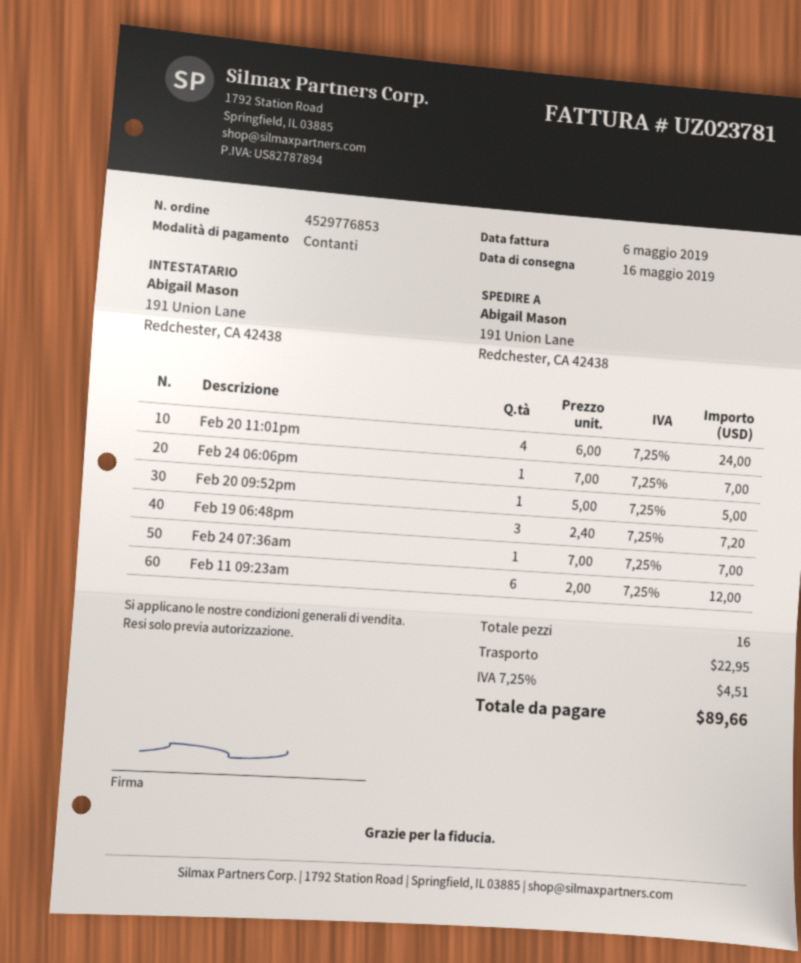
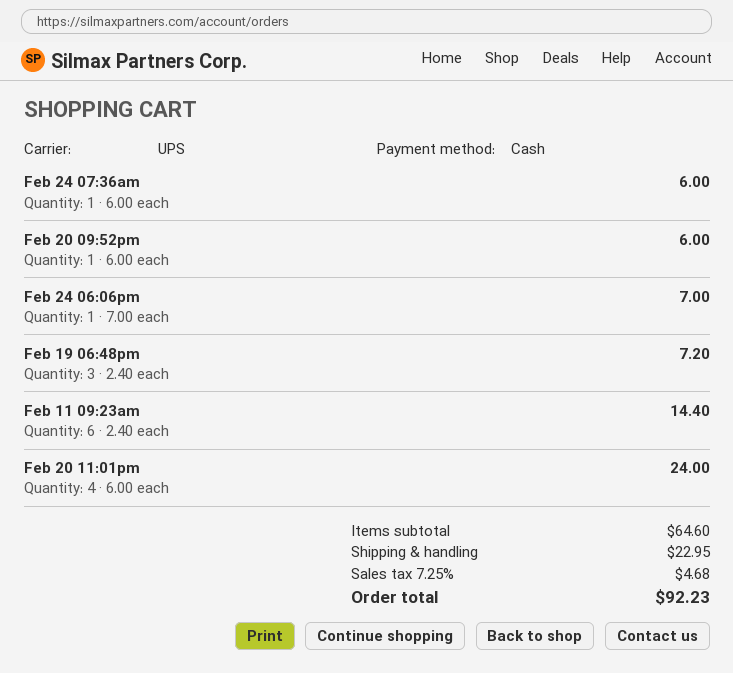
Feb 20 09:52pm: 1 x 5.00 = 5.00 -> 1 x 6.00 = 6.00
Feb 24 07:36am: 1 x 7.00 = 7.00 -> 1 x 6.00 = 6.00
Feb 11 09:23am: 6 x 2.00 = 12.00 -> 6 x 2.40 = 14.40
tax: 7.25% = 4.51 -> 7.25% = 4.68
total: 89.66 -> 92.23

